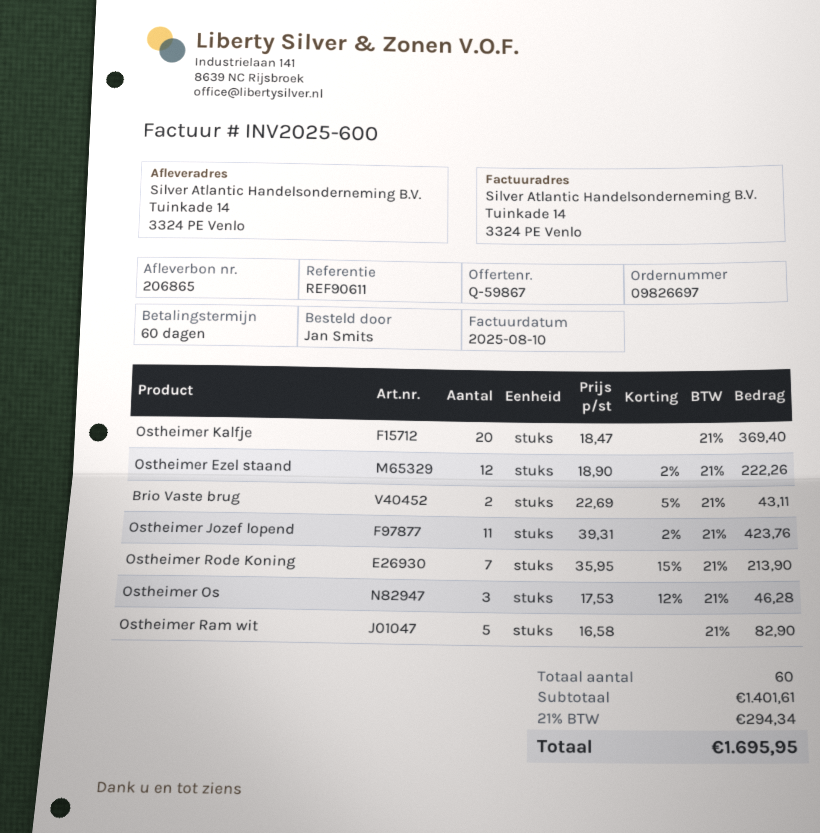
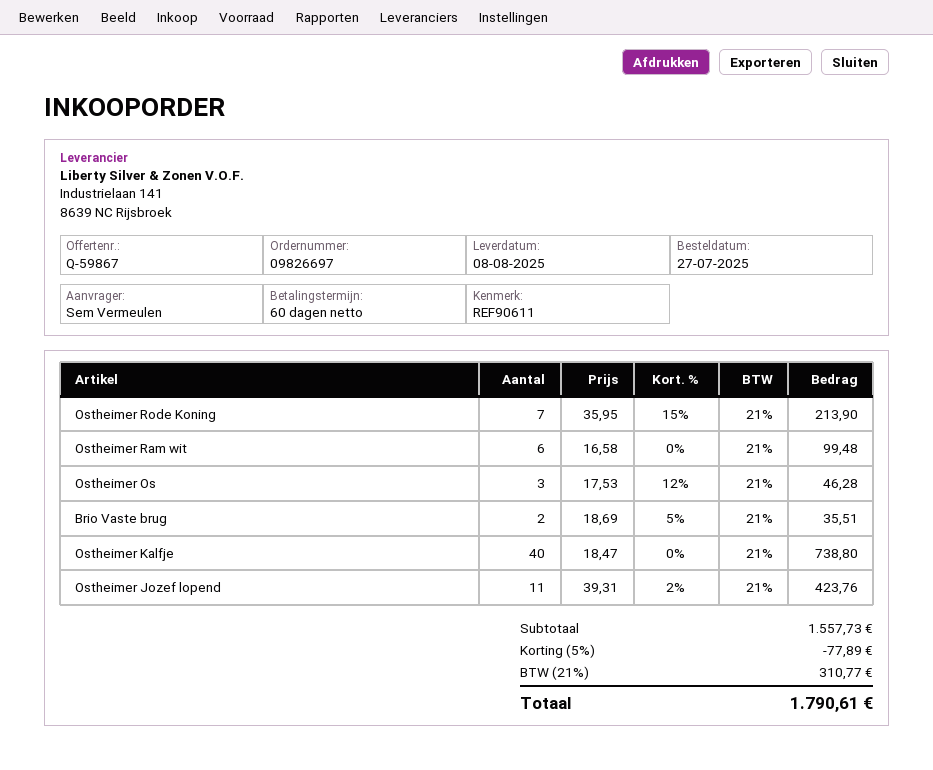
ordered by: Jan Smits -> Sem Vermeulen
Ostheimer Kalfje: 20 x 18.47 = 369.40 -> 40 x 18.47 = 738.80
Ostheimer Ezel staand: 12 x 18.90 - 2% = 222.26 -> none
Brio Vaste brug: 2 x 22.69 - 5% = 43.11 -> 2 x 18.69 - 5% = 35.51
Ostheimer Ram wit: 5 x 16.58 = 82.90 -> 6 x 16.58 = 99.48
subtotal: 1401.61 -> 1557.73
discount: none -> 5% = 77.89
tax: 21% = 294.34 -> 21% = 310.77
total: 1695.95 -> 1790.61

